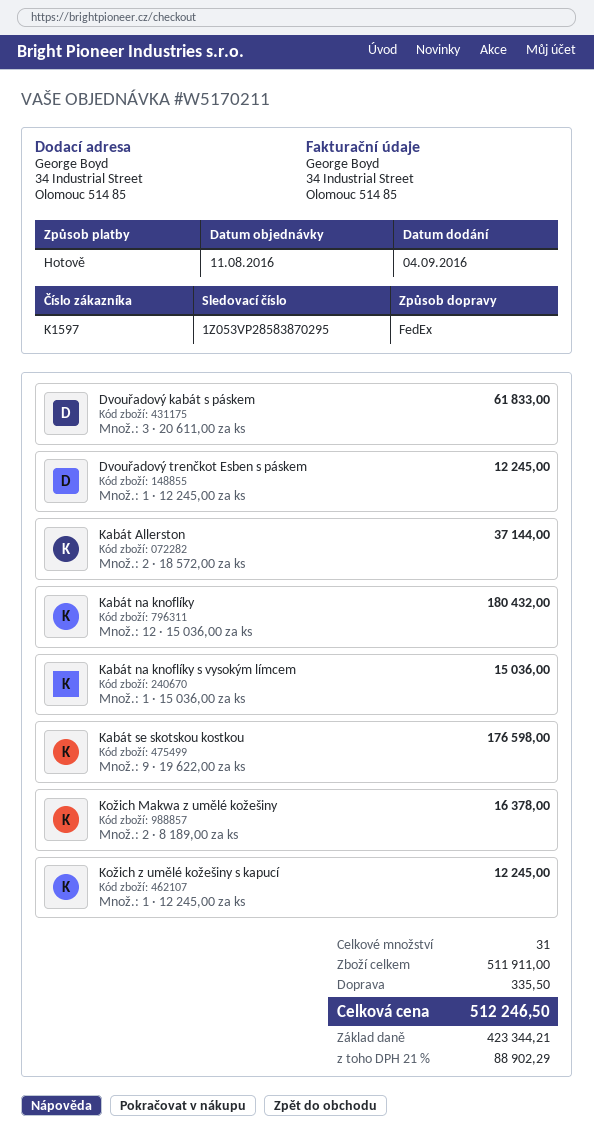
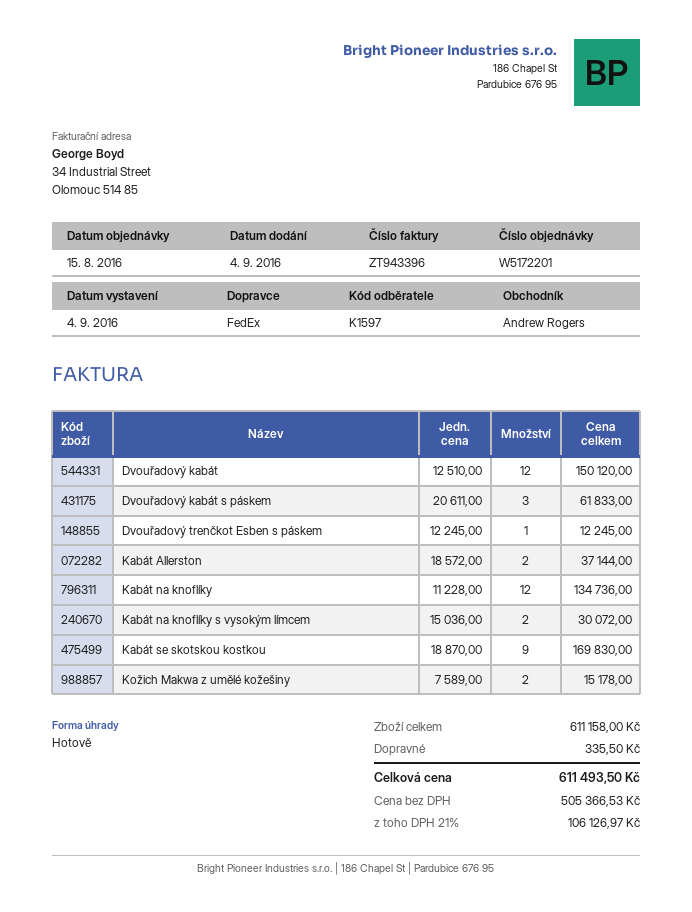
order number: W5170211 -> W5172201
order date: 2016-08-11 -> 2016-08-15
Kabát na knoflíky: 12 x 15036.00 = 180432.00 -> 12 x 11228.00 = 134736.00
Kabát na knoflíky s vysokým límcem: 1 x 15036.00 = 15036.00 -> 2 x 15036.00 = 30072.00
Kabát se skotskou kostkou: 9 x 19622.00 = 176598.00 -> 9 x 18870.00 = 169830.00
Kožich Makwa z umělé kožešiny: 2 x 8189.00 = 16378.00 -> 2 x 7589.00 = 15178.00
Kožich z umělé kožešiny s kapucí: 1 x 12245.00 = 12245.00 -> none
Dvouřadový kabát: none -> 12 x 12510.00 = 150120.00
subtotal: 511911.00 -> 611158.00
net: 423344.21 -> 505366.53
tax: 21% = 88902.29 -> 21% = 106126.97
total: 512246.50 -> 611493.50

